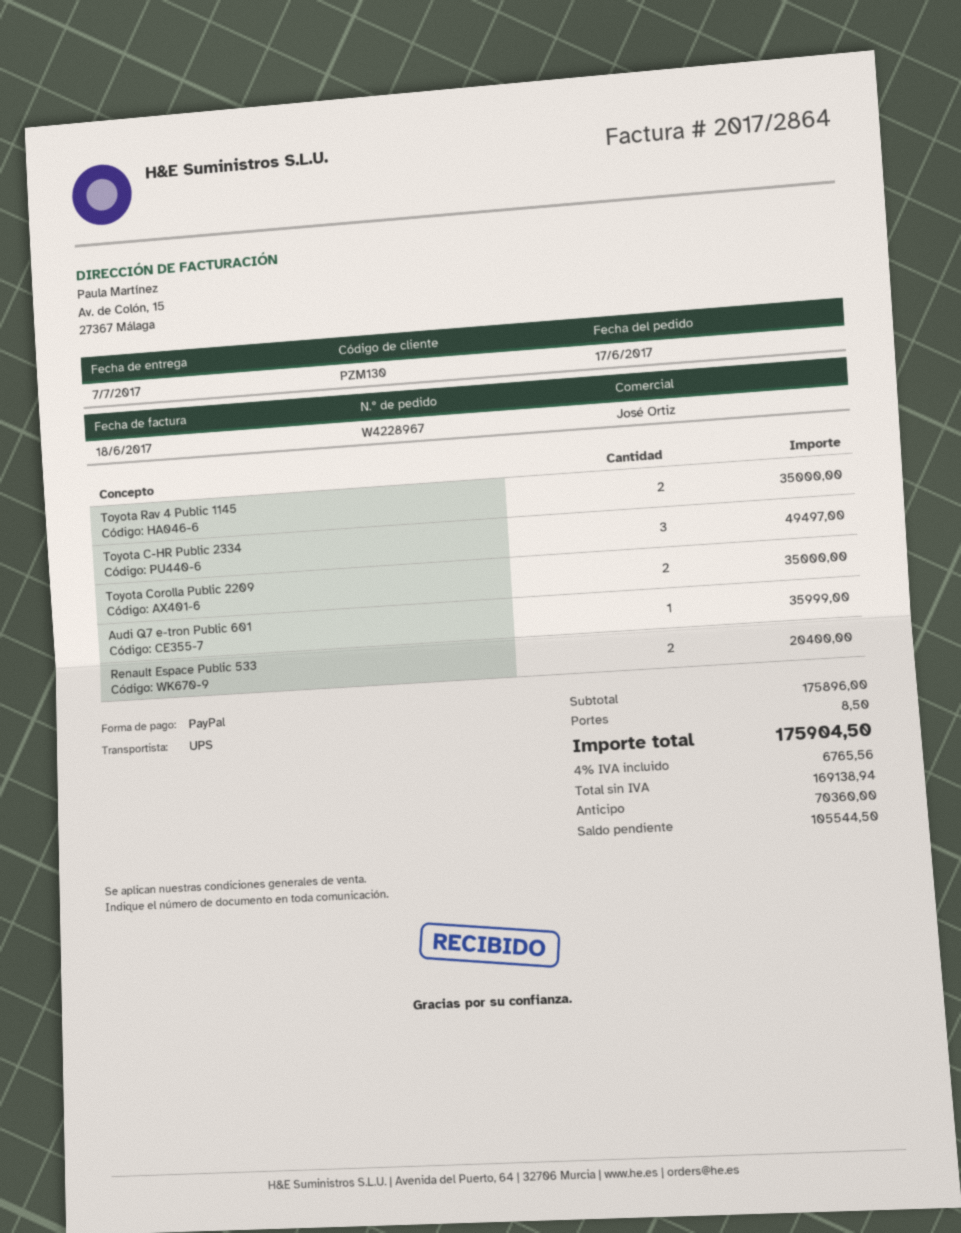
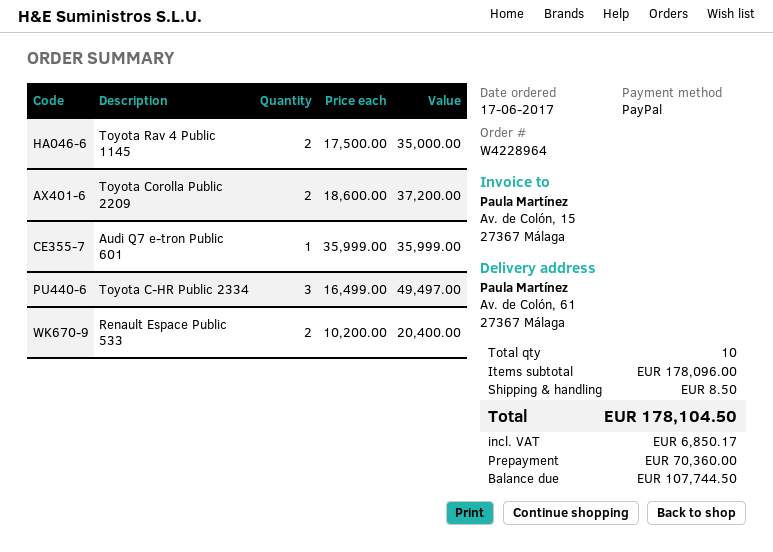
order number: W4228967 -> W4228964
Toyota Corolla Public 2209: 2 for 35000.00 -> 2 for 37200.00
subtotal: 175896.00 -> 178096.00
tax: 6765.56 -> 6850.17
total: 175904.50 -> 178104.50
balance: 105544.50 -> 107744.50

